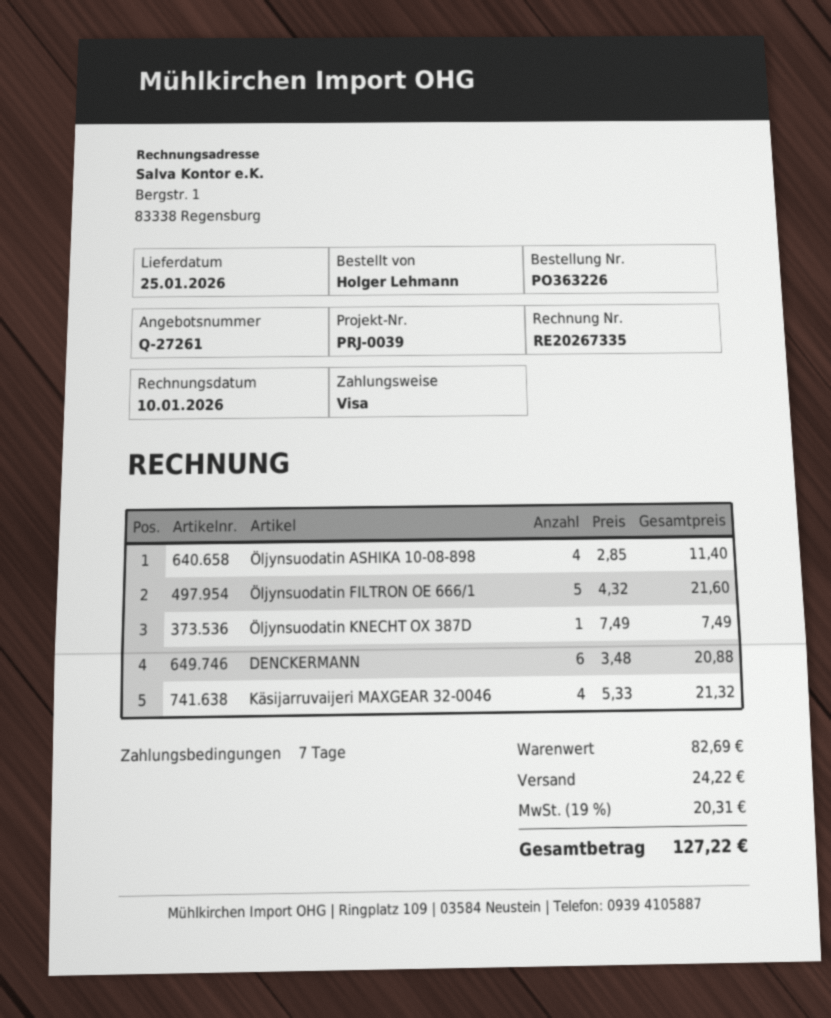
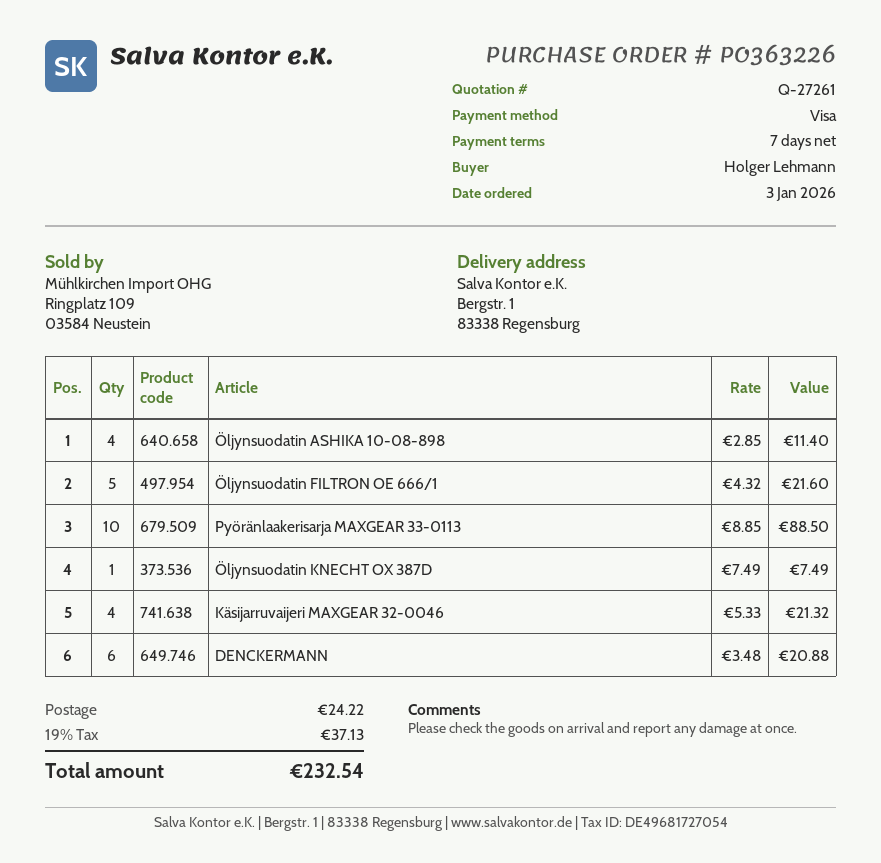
Pyöränlaakerisarja MAXGEAR 33-0113: none -> 10 x 8.85 = 88.50
tax: 19% = 20.31 -> 19% = 37.13
total: 127.22 -> 232.54

